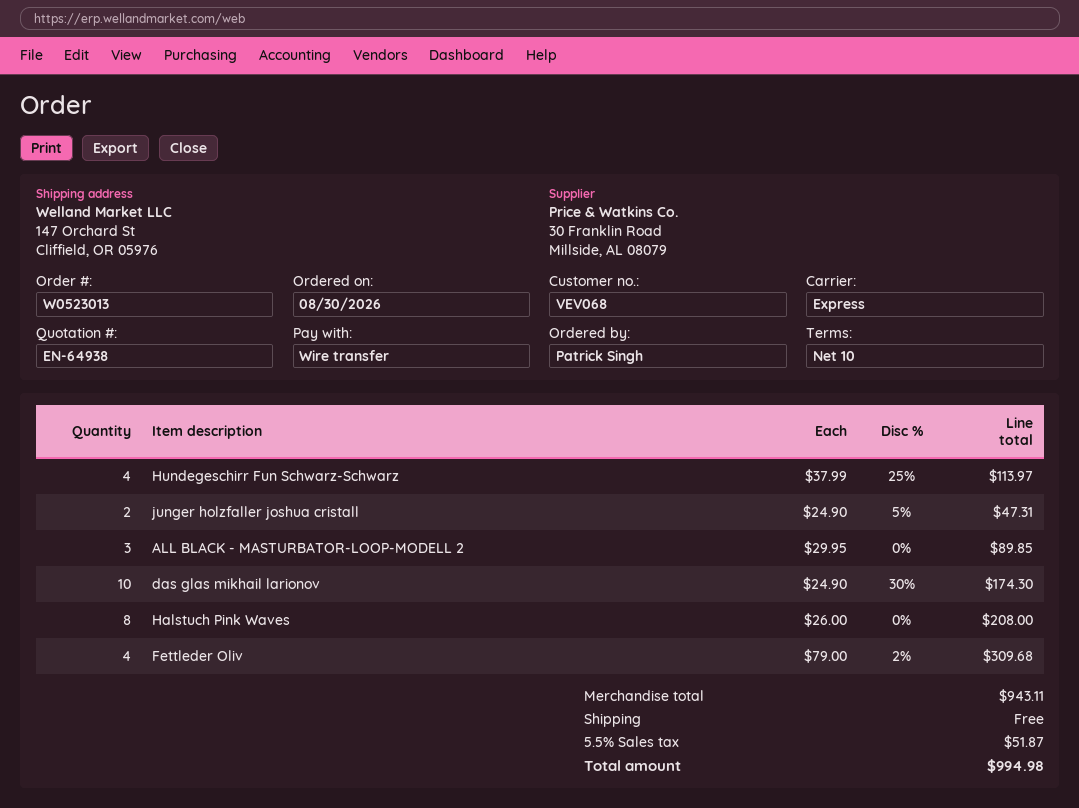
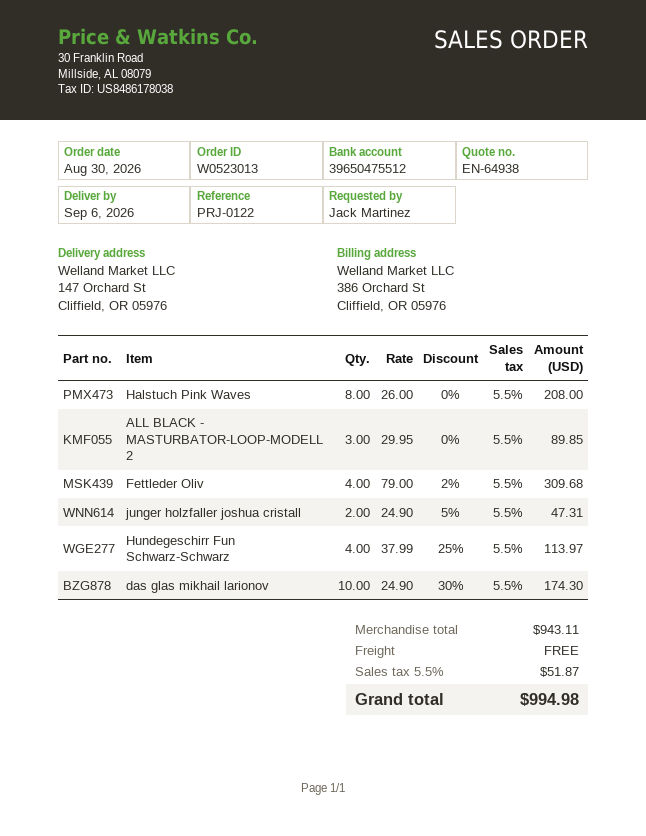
ordered by: Patrick Singh -> Jack Martinez

